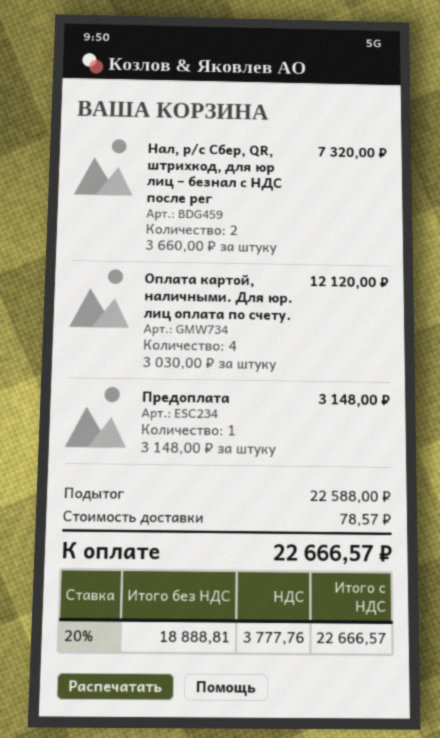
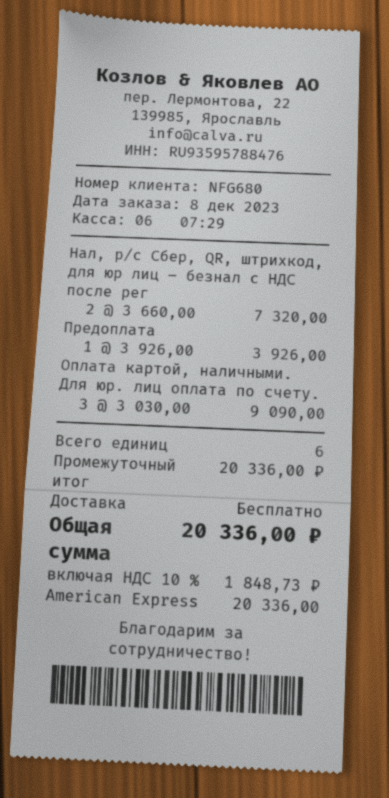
Оплата картой, наличными. Для юр. лиц оплата по счету.: 4 x 3030.00 = 12120.00 -> 3 x 3030.00 = 9090.00
Предоплата: 1 x 3148.00 = 3148.00 -> 1 x 3926.00 = 3926.00
subtotal: 22588.00 -> 20336.00
shipping: 78.57 -> 0.00
tax: 20% = 3777.76 -> 10% = 1848.73
total: 22666.57 -> 20336.00

